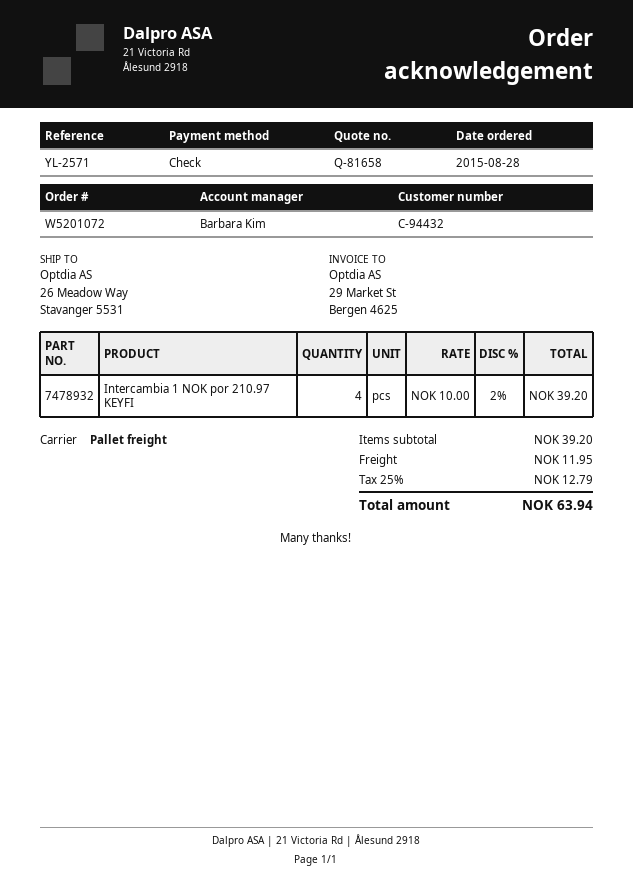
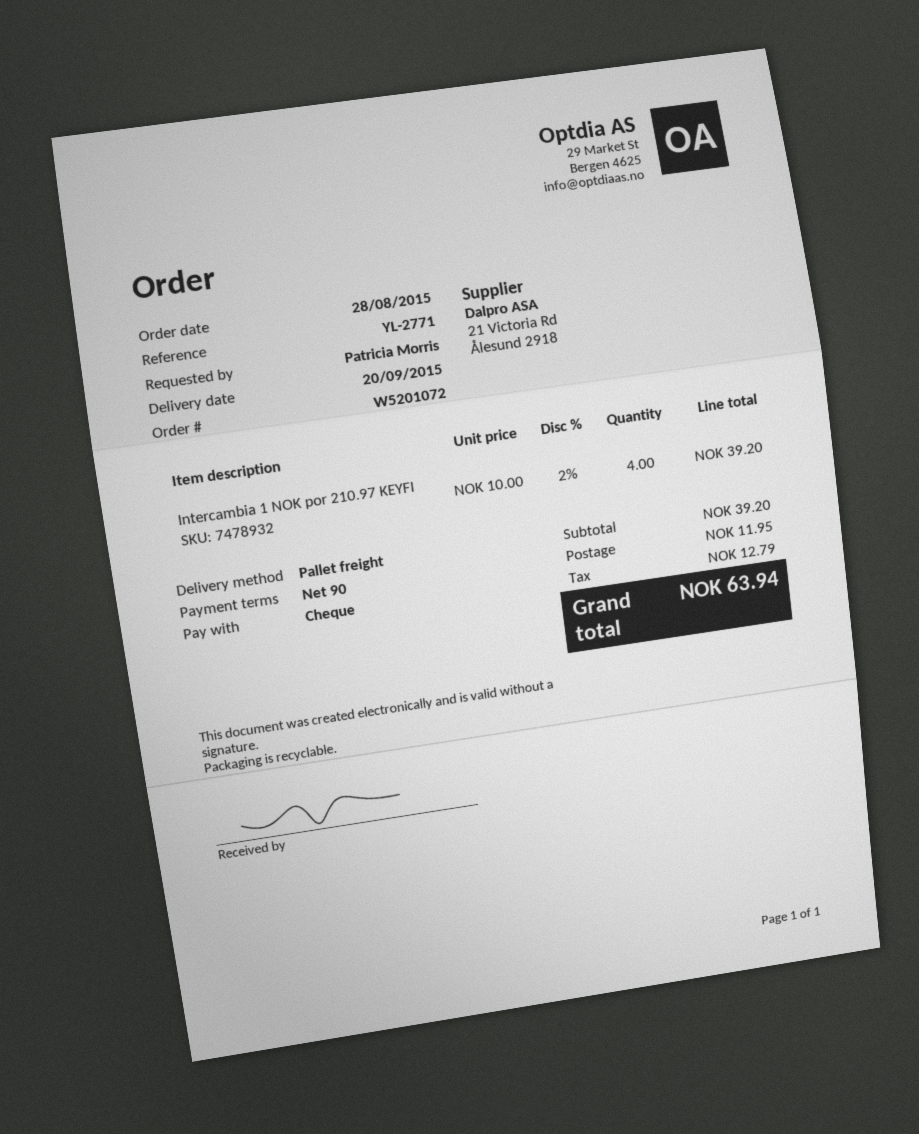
reference: YL-2571 -> YL-2771

